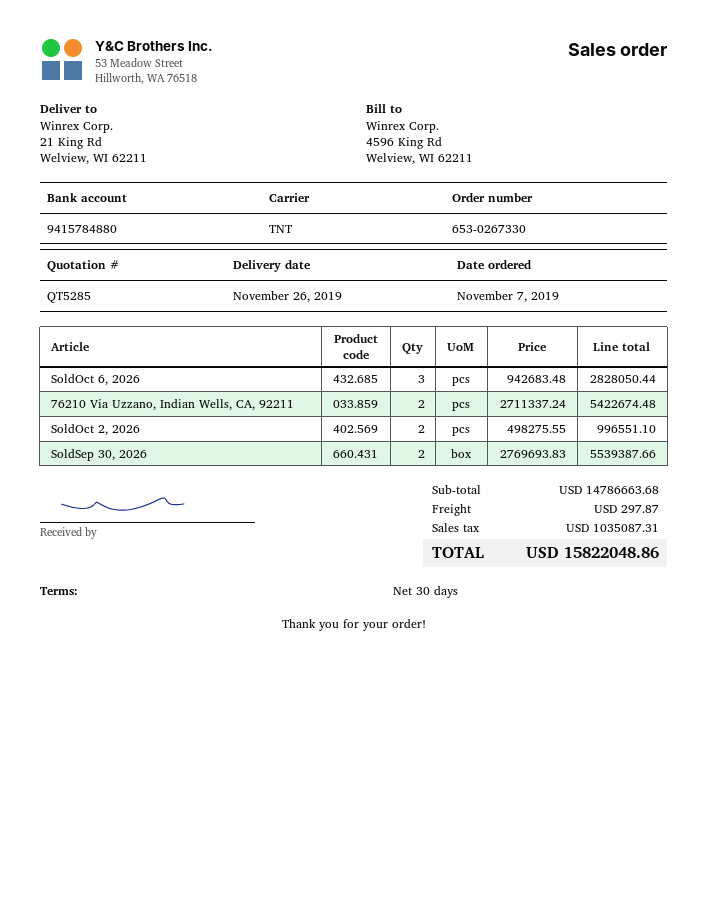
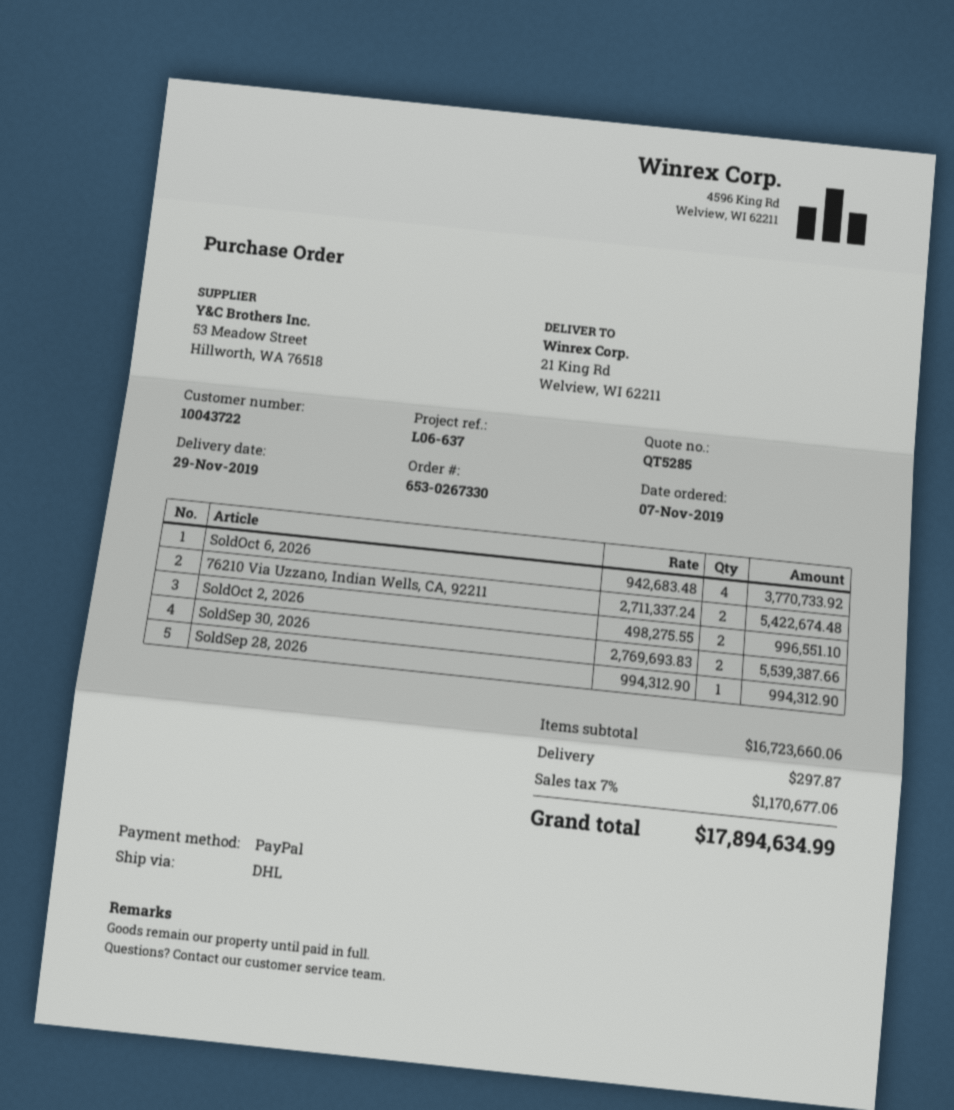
delivery date: 2019-11-26 -> 2019-11-29
shipping method: TNT -> DHL
SoldOct 6, 2026: 3 x 942683.48 = 2828050.44 -> 4 x 942683.48 = 3770733.92
SoldSep 28, 2026: none -> 1 x 994312.90 = 994312.90
subtotal: 14786663.68 -> 16723660.06
tax: 1035087.31 -> 1170677.06
total: 15822048.86 -> 17894634.99

